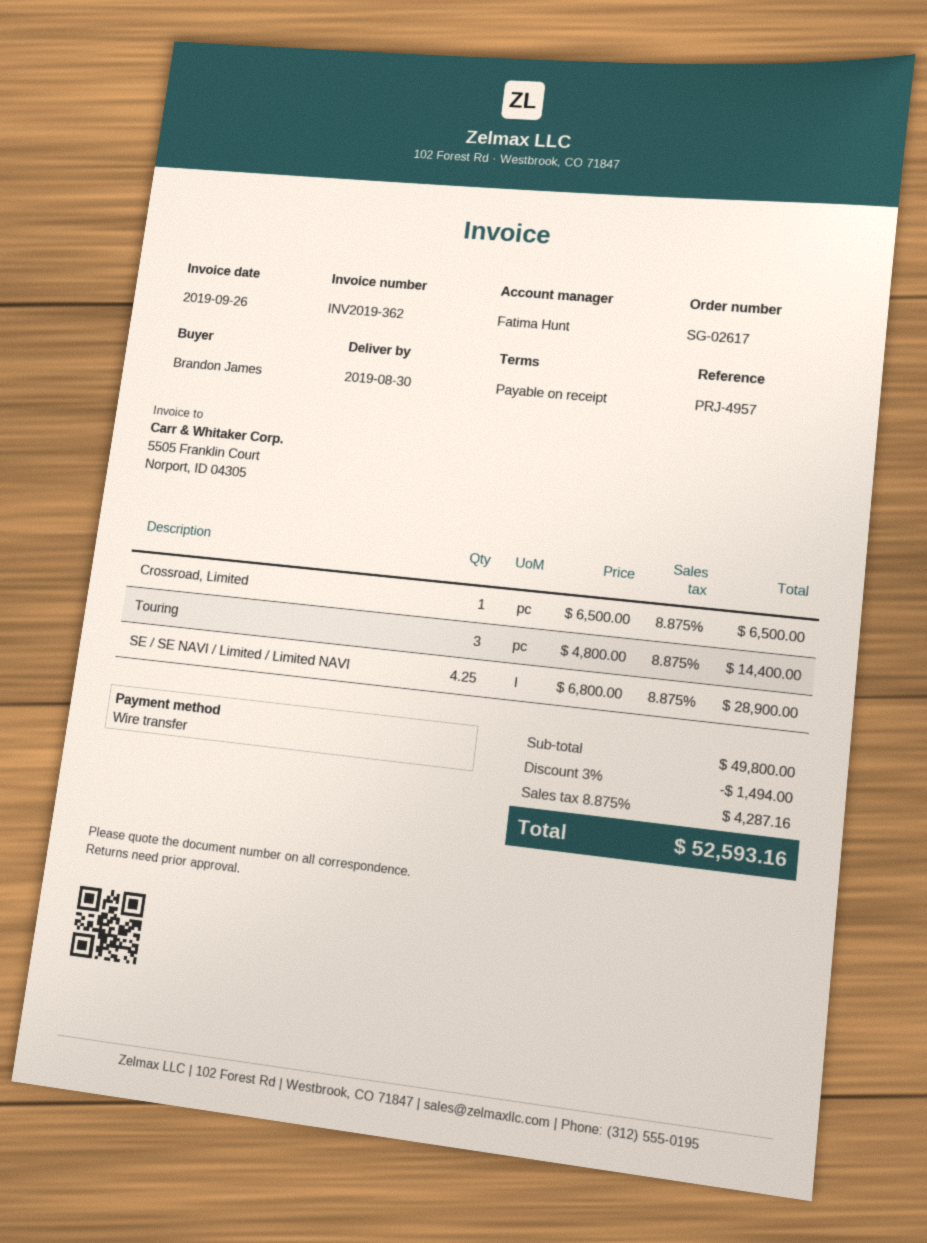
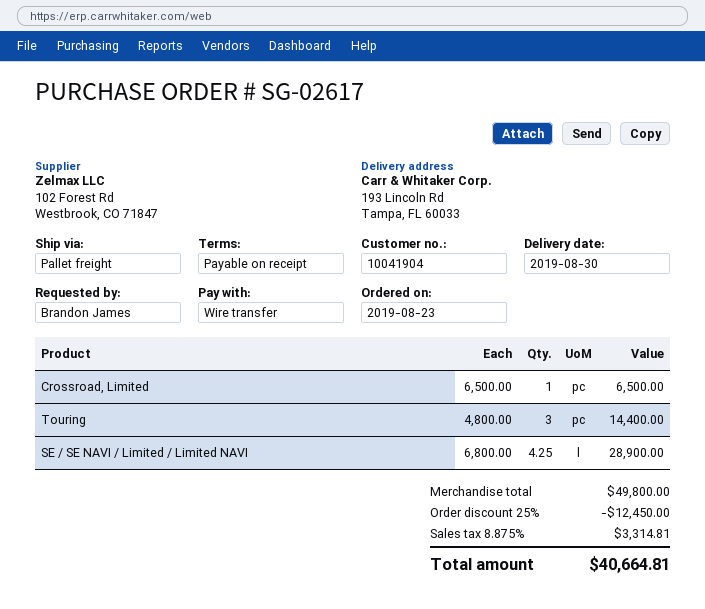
discount: 3% = 1494.00 -> 25% = 12450.00
tax: 8.875% = 4287.16 -> 8.875% = 3314.81
total: 52593.16 -> 40664.81

